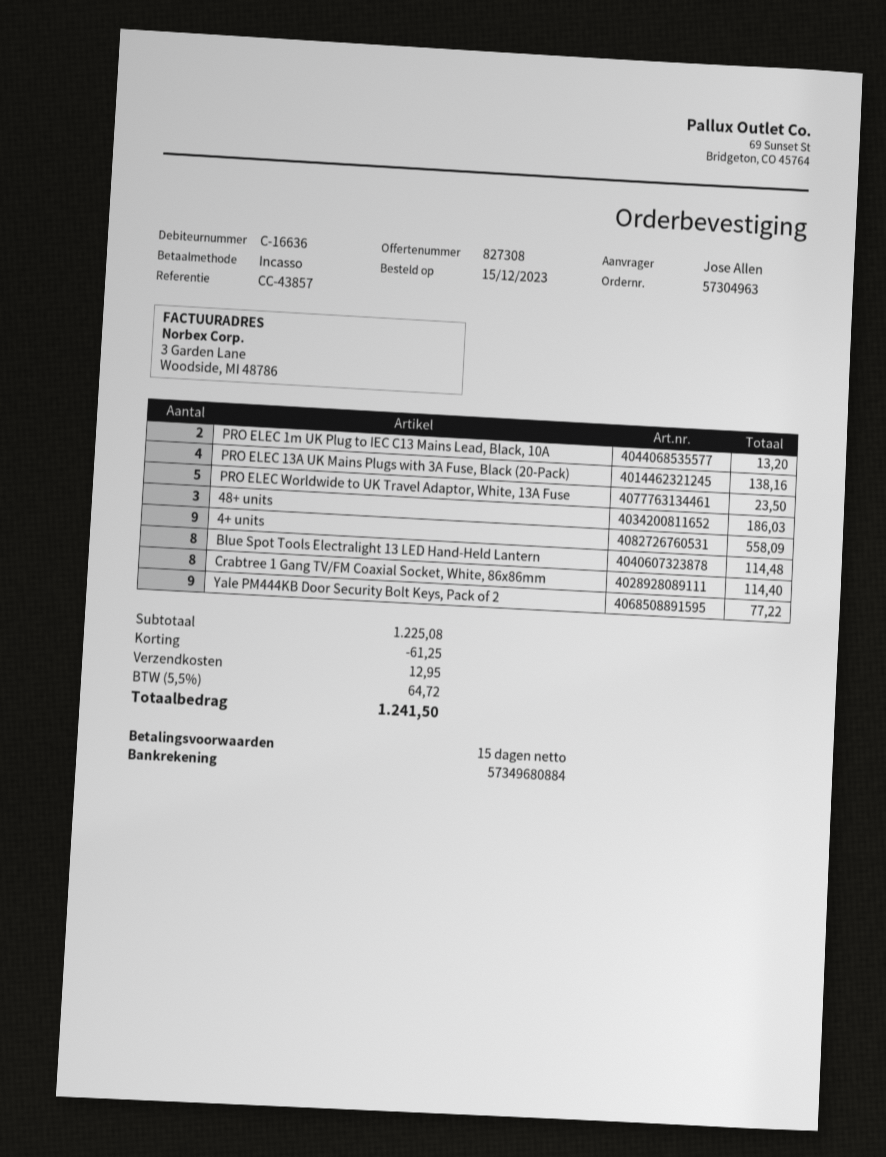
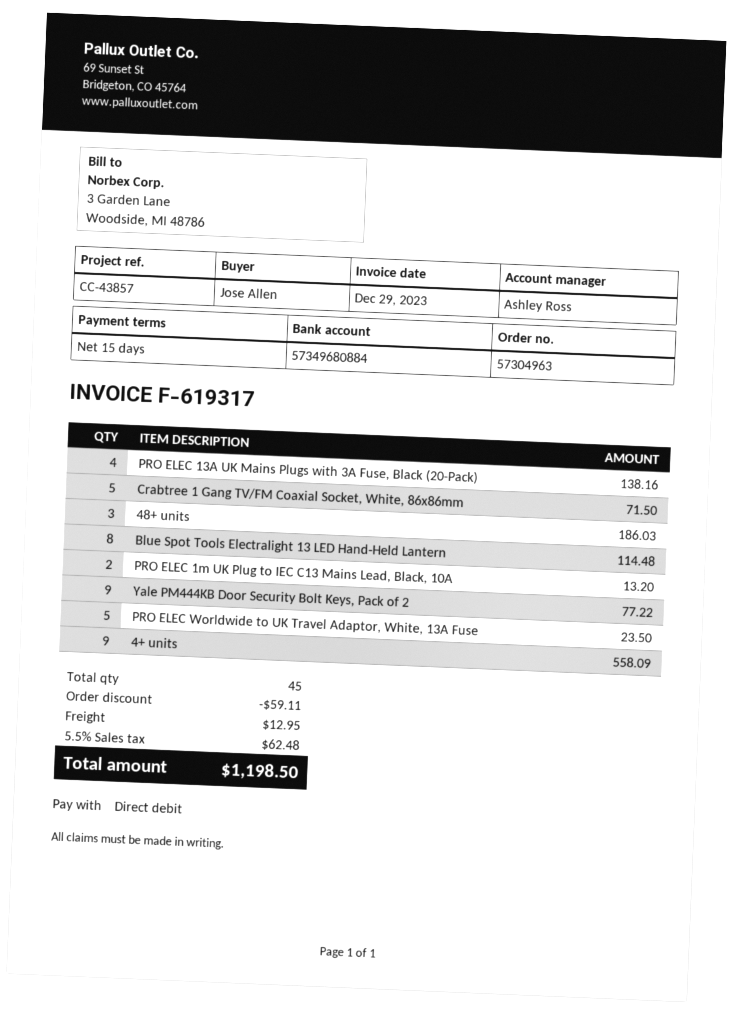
Crabtree 1 Gang TV/FM Coaxial Socket, White, 86x86mm: 8 for 114.40 -> 5 for 71.50
discount: 61.25 -> 59.11
tax: 5.5% = 64.72 -> 5.5% = 62.48
total: 1241.50 -> 1198.50

